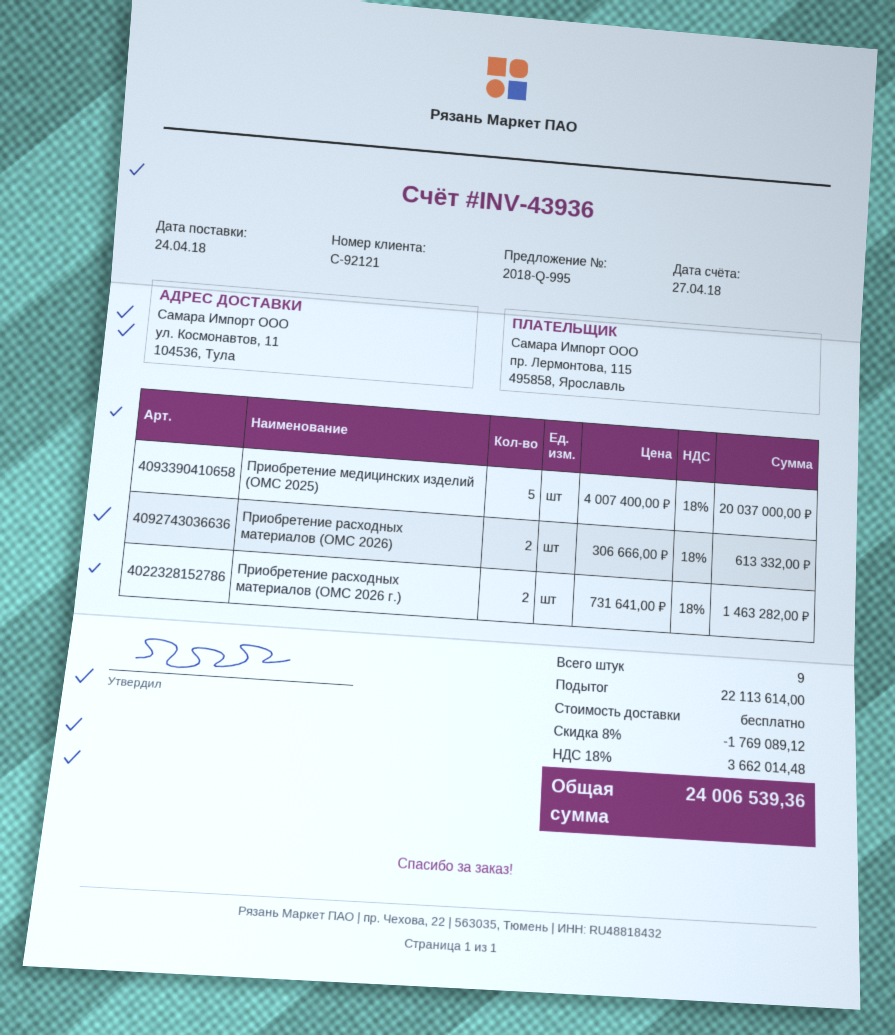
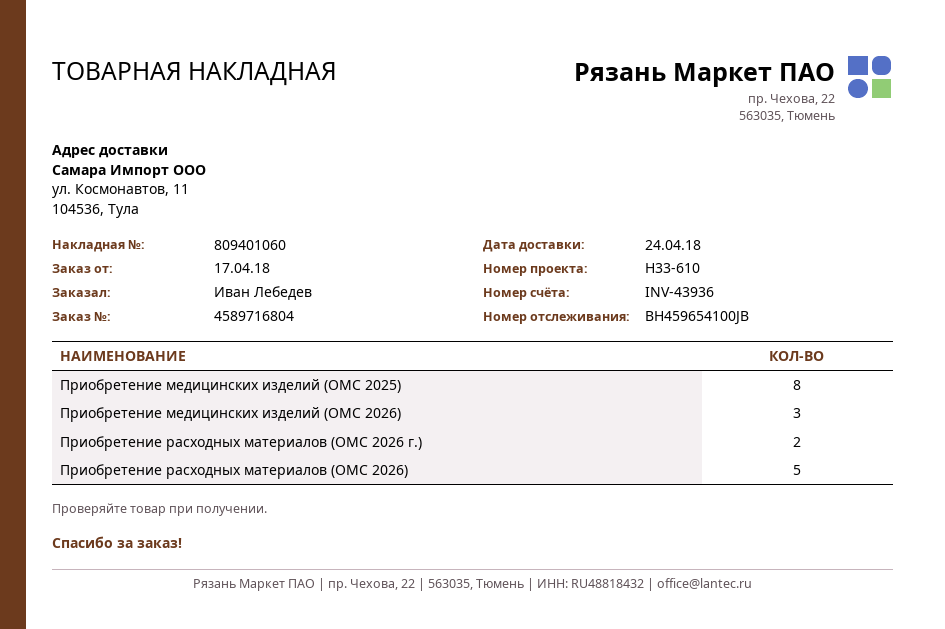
Приобретение медицинских изделий (ОМС 2025): 5 -> 8
Приобретение расходных материалов (ОМС 2026): 2 -> 5
Приобретение медицинских изделий (ОМС 2026): none -> 3

